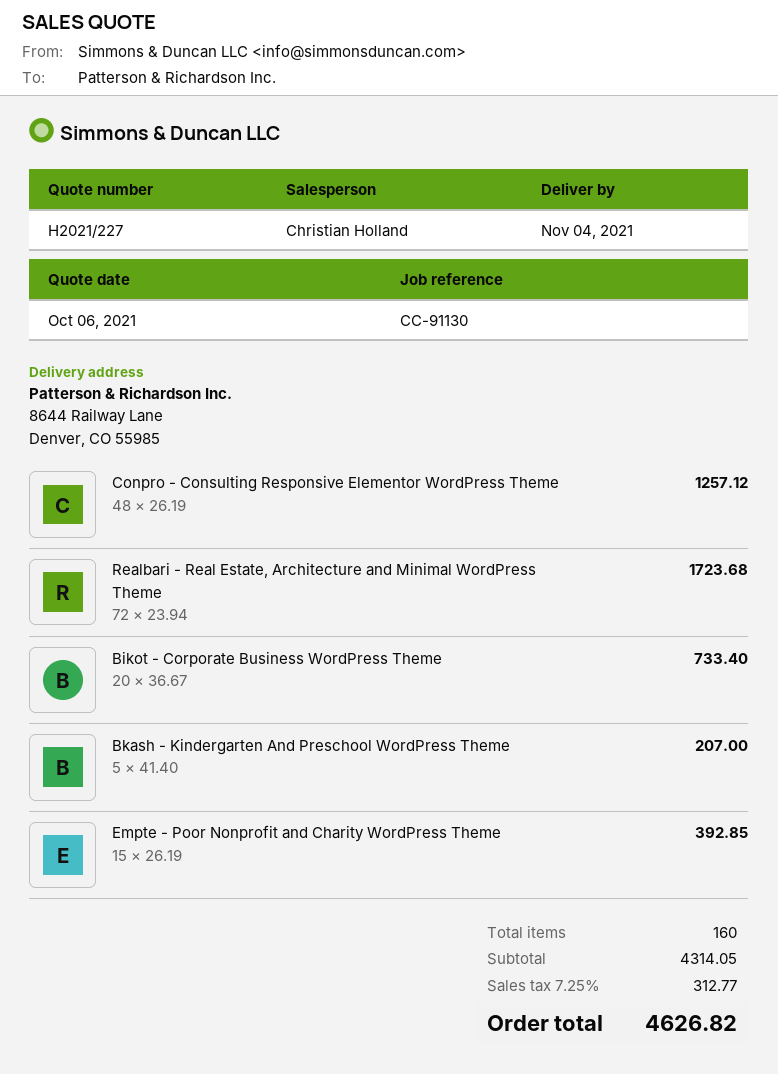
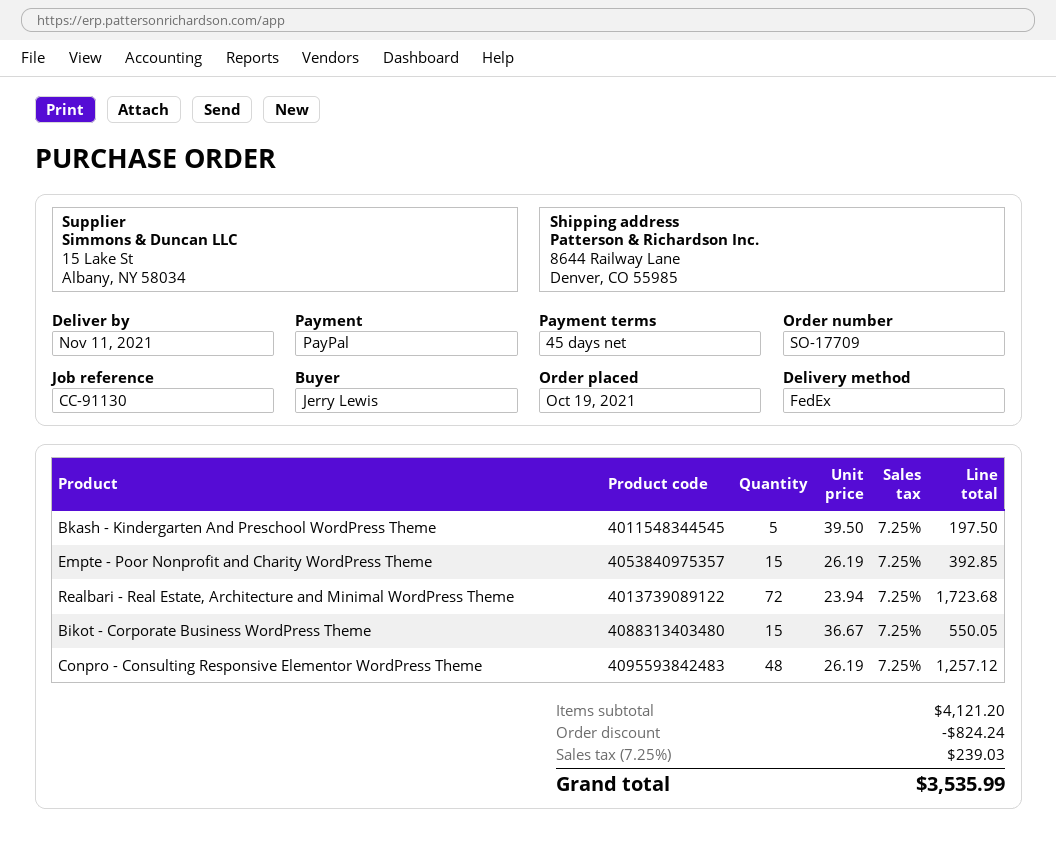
delivery date: 2021-11-04 -> 2021-11-11
Bikot - Corporate Business WordPress Theme: 20 x 36.67 = 733.40 -> 15 x 36.67 = 550.05
Bkash - Kindergarten And Preschool WordPress Theme: 5 x 41.40 = 207.00 -> 5 x 39.50 = 197.50
subtotal: 4314.05 -> 4121.20
discount: none -> 824.24
tax: 7.25% = 312.77 -> 7.25% = 239.03
total: 4626.82 -> 3535.99

